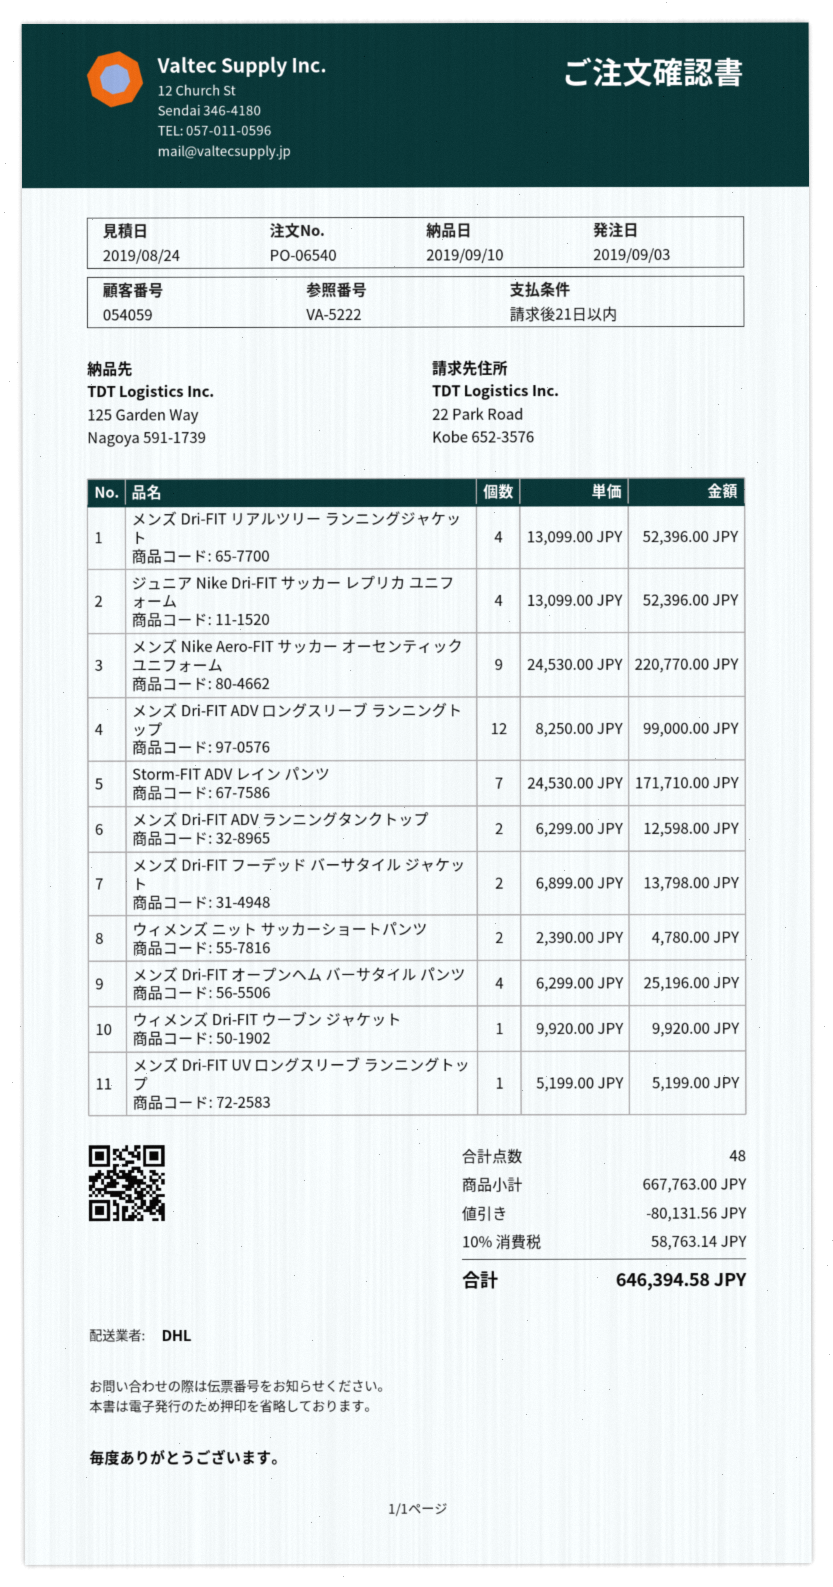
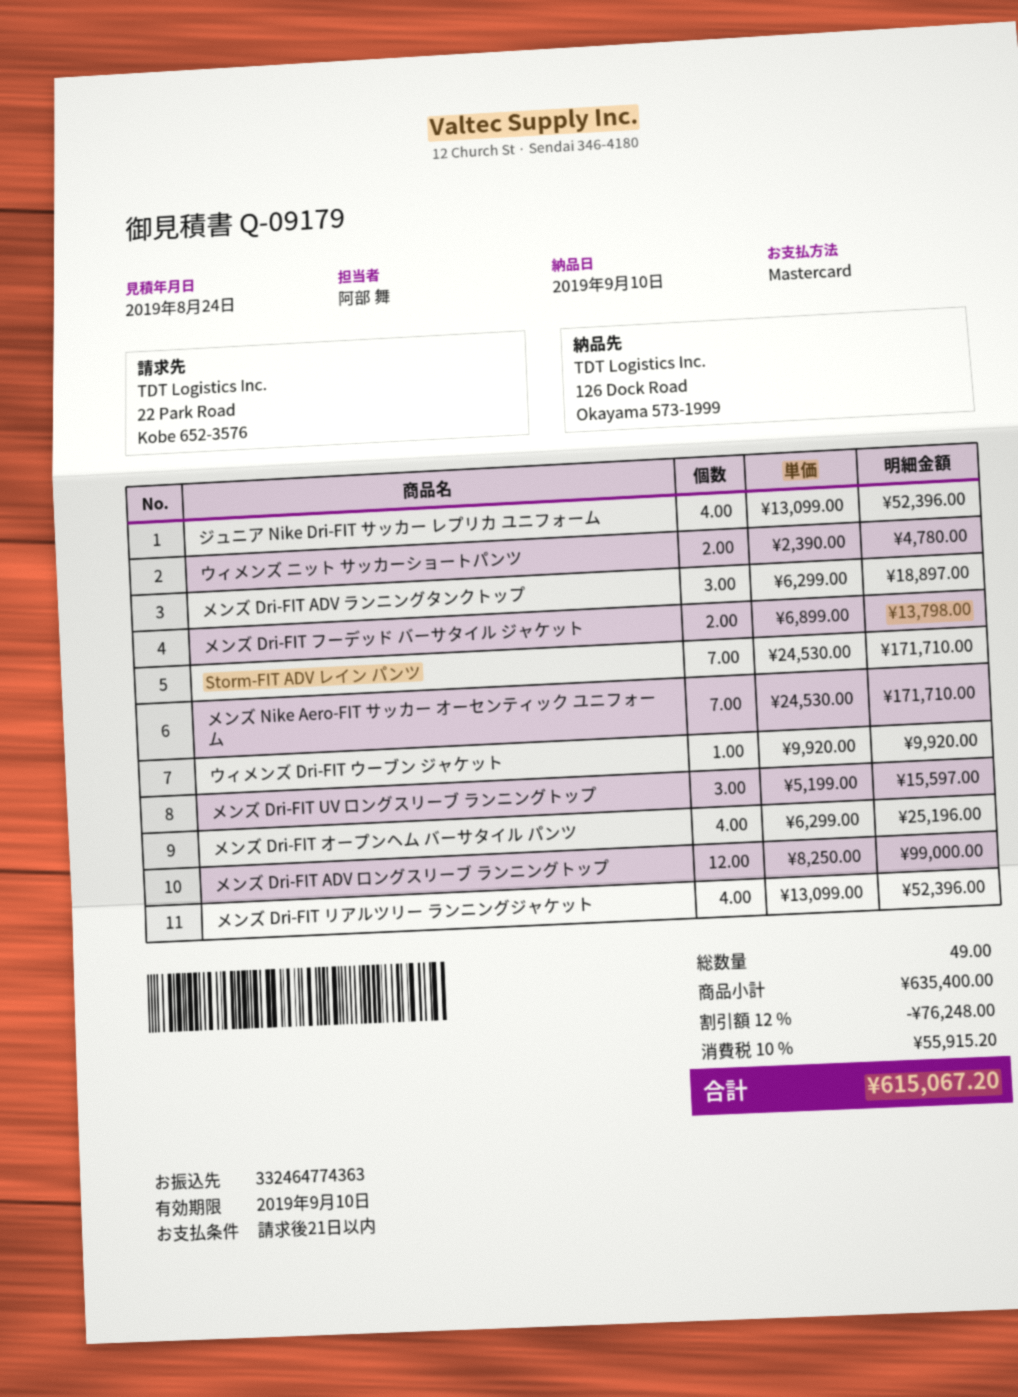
ship to: 125 Garden Way, Nagoya 591-1739 -> 126 Dock Road, Okayama 573-1999
メンズ Nike Aero-FIT サッカー オーセンティック ユニフォーム: 9 x 24530.00 = 220770.00 -> 7 x 24530.00 = 171710.00
メンズ Dri-FIT ADV ランニングタンクトップ: 2 x 6299.00 = 12598.00 -> 3 x 6299.00 = 18897.00
メンズ Dri-FIT UV ロングスリーブ ランニングトップ: 1 x 5199.00 = 5199.00 -> 3 x 5199.00 = 15597.00
total quantity: 48 -> 49
subtotal: 667763.00 -> 635400.00
discount: 80131.56 -> 76248.00
tax: 10% = 58763.14 -> 10% = 55915.20
total: 646394.58 -> 615067.20

